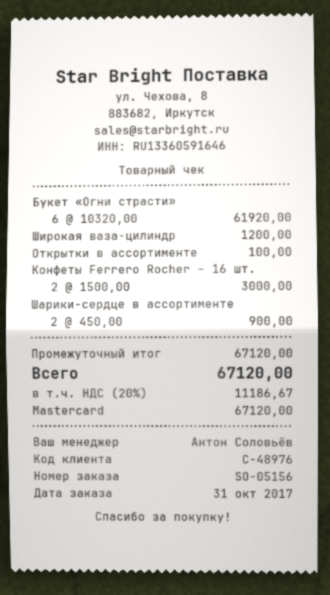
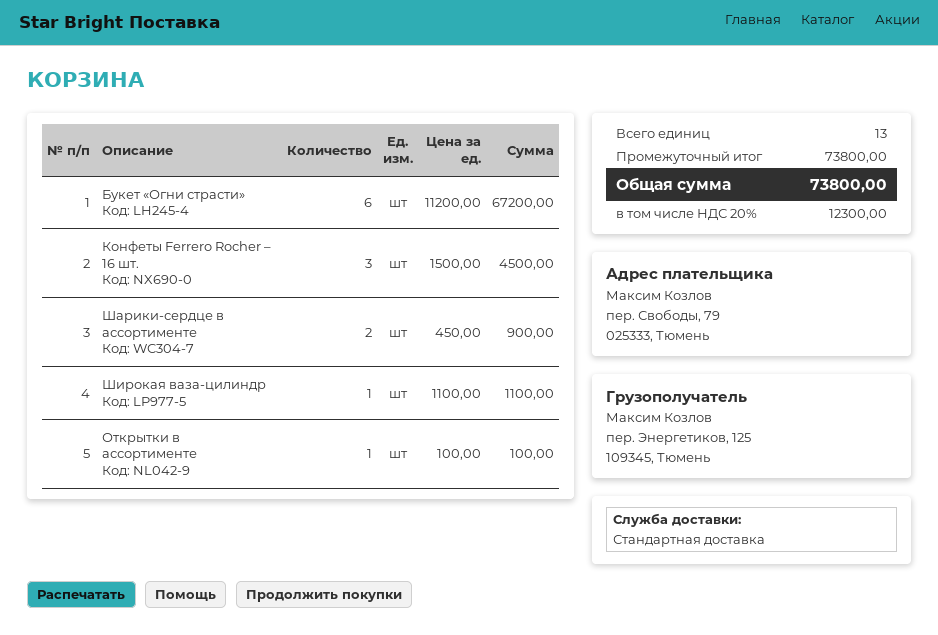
Букет «Огни страсти»: 6 x 10320.00 = 61920.00 -> 6 x 11200.00 = 67200.00
Широкая ваза-цилиндр: 1 x 1200.00 = 1200.00 -> 1 x 1100.00 = 1100.00
Конфеты Ferrero Rocher – 16 шт.: 2 x 1500.00 = 3000.00 -> 3 x 1500.00 = 4500.00
subtotal: 67120.00 -> 73800.00
tax: 20% = 11186.67 -> 20% = 12300.00
total: 67120.00 -> 73800.00

